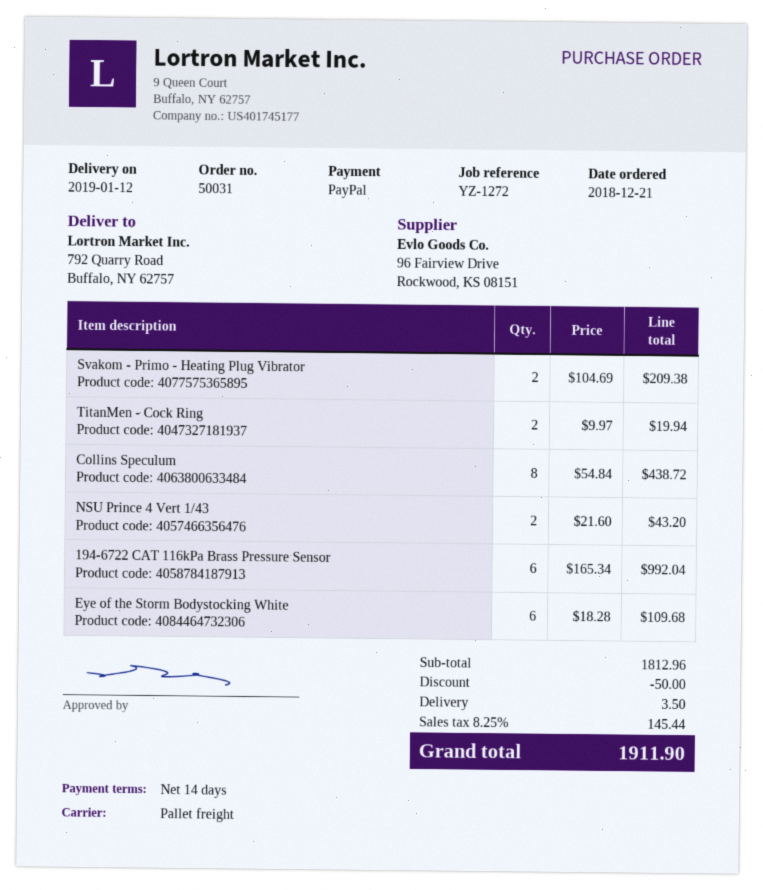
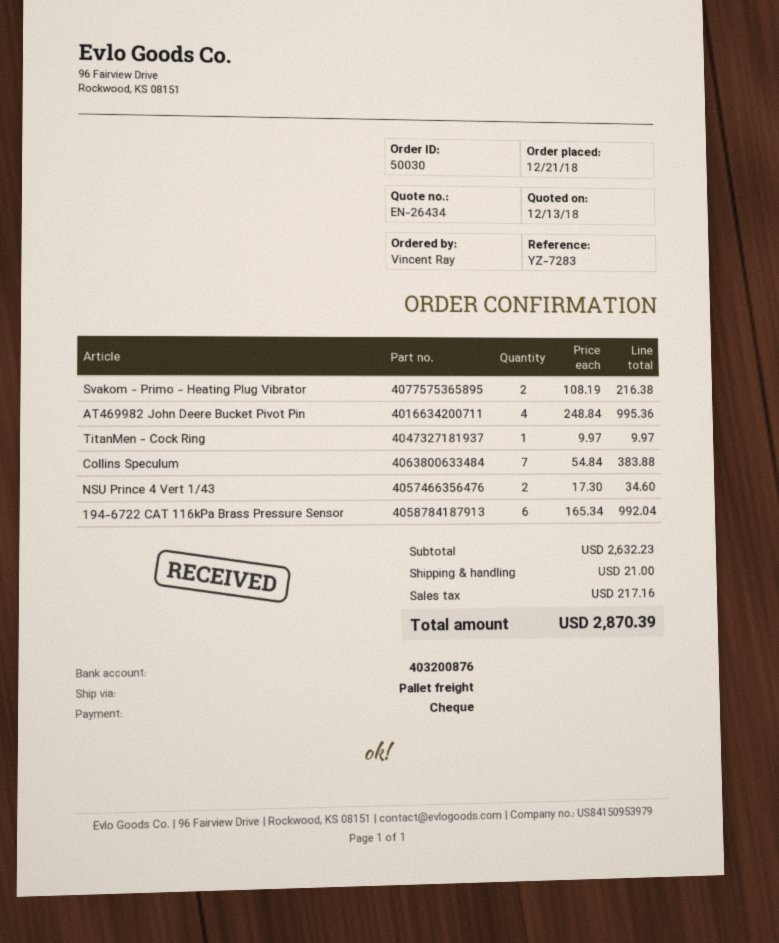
order number: 50031 -> 50030
reference: YZ-1272 -> YZ-7283
payment method: PayPal -> cheque
Svakom - Primo - Heating Plug Vibrator: 2 x 104.69 = 209.38 -> 2 x 108.19 = 216.38
TitanMen - Cock Ring: 2 x 9.97 = 19.94 -> 1 x 9.97 = 9.97
Collins Speculum: 8 x 54.84 = 438.72 -> 7 x 54.84 = 383.88
NSU Prince 4 Vert 1/43: 2 x 21.60 = 43.20 -> 2 x 17.30 = 34.60
Eye of the Storm Bodystocking White: 6 x 18.28 = 109.68 -> none
AT469982 John Deere Bucket Pivot Pin: none -> 4 x 248.84 = 995.36
subtotal: 1812.96 -> 2632.23
discount: 50.00 -> none
shipping: 3.50 -> 21.00
tax: 145.44 -> 217.16
total: 1911.90 -> 2870.39

